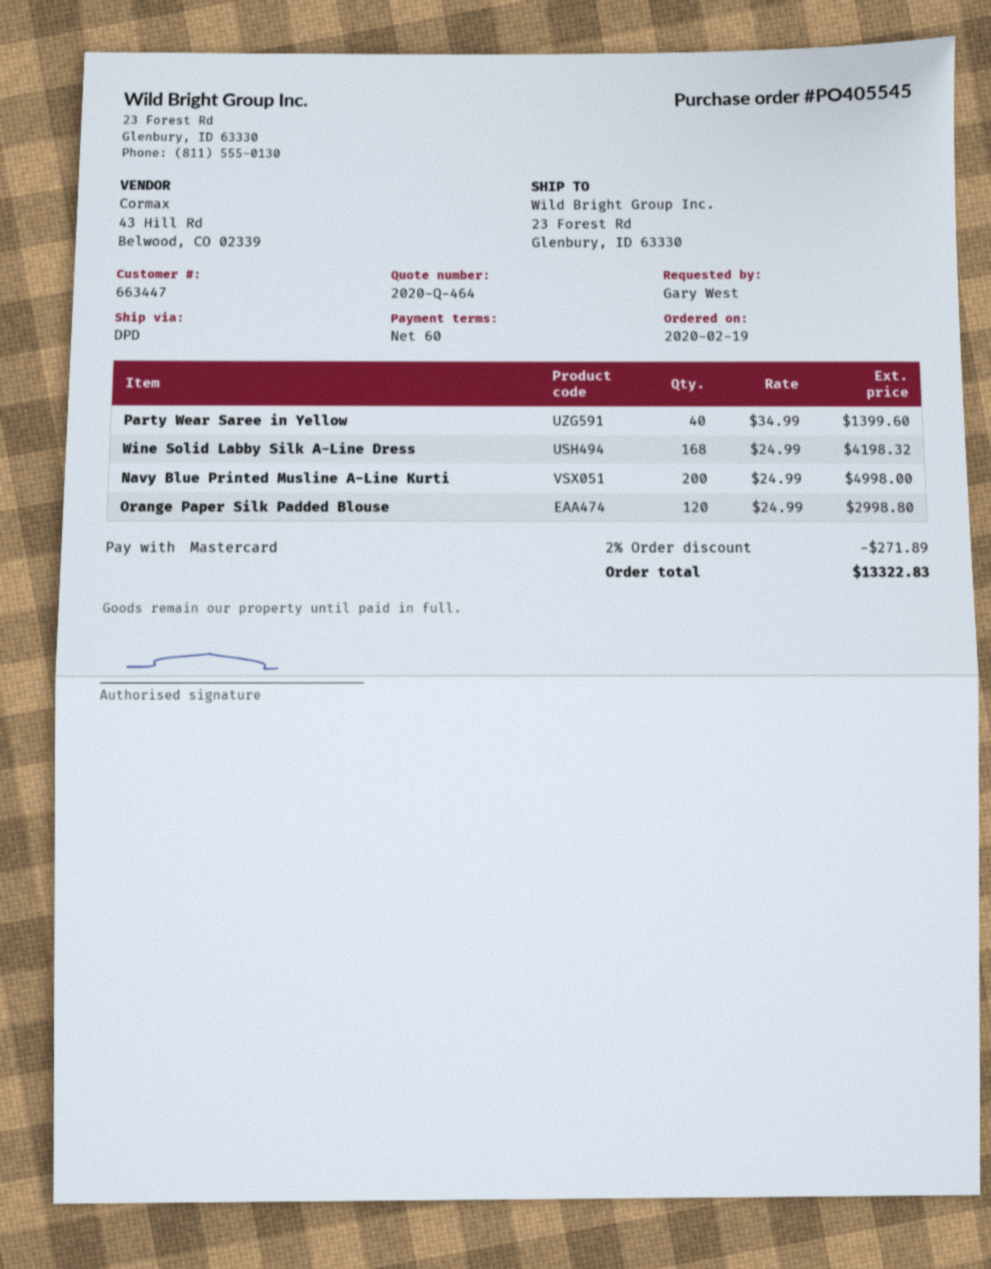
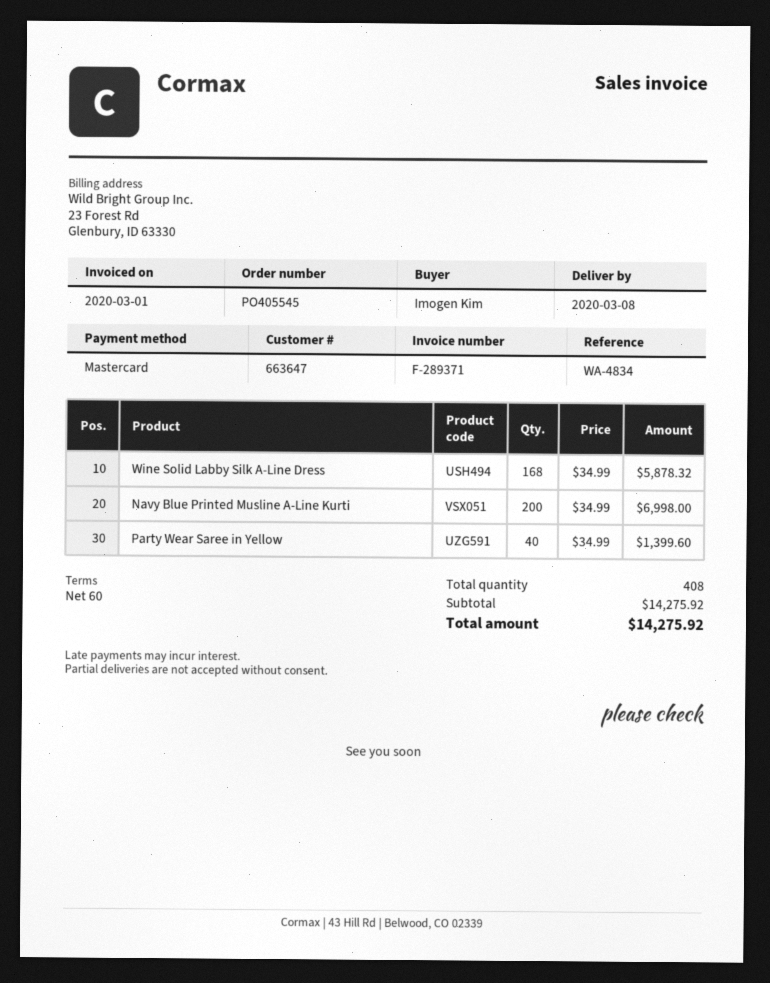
customer number: 663447 -> 663647
ordered by: Gary West -> Imogen Kim
Wine Solid Labby Silk A-Line Dress: 168 x 24.99 = 4198.32 -> 168 x 34.99 = 5878.32
Navy Blue Printed Musline A-Line Kurti: 200 x 24.99 = 4998.00 -> 200 x 34.99 = 6998.00
Orange Paper Silk Padded Blouse: 120 x 24.99 = 2998.80 -> none
discount: 2% = 271.89 -> none
total: 13322.83 -> 14275.92

